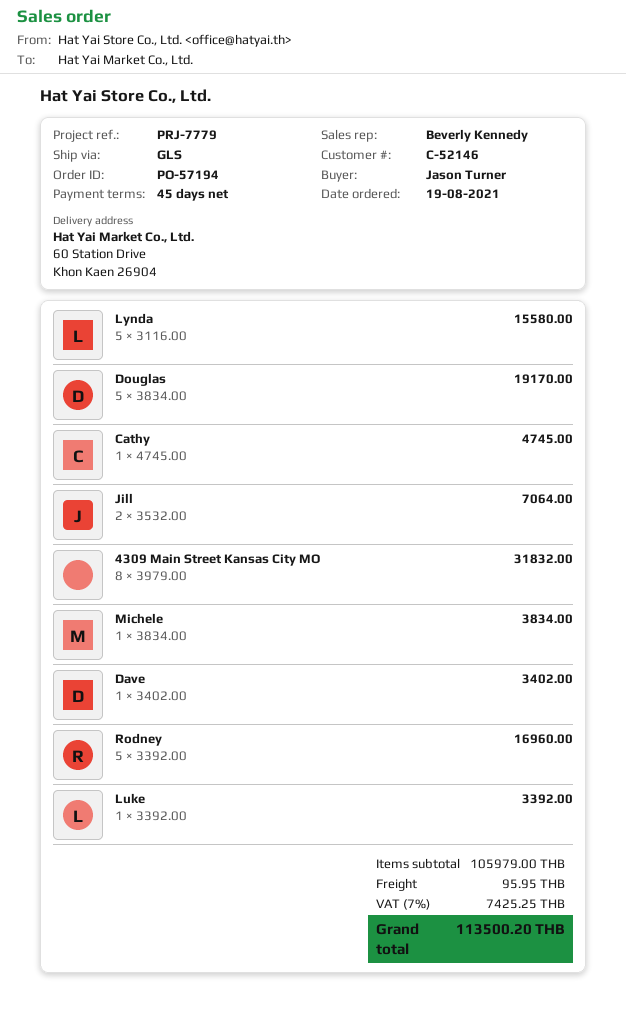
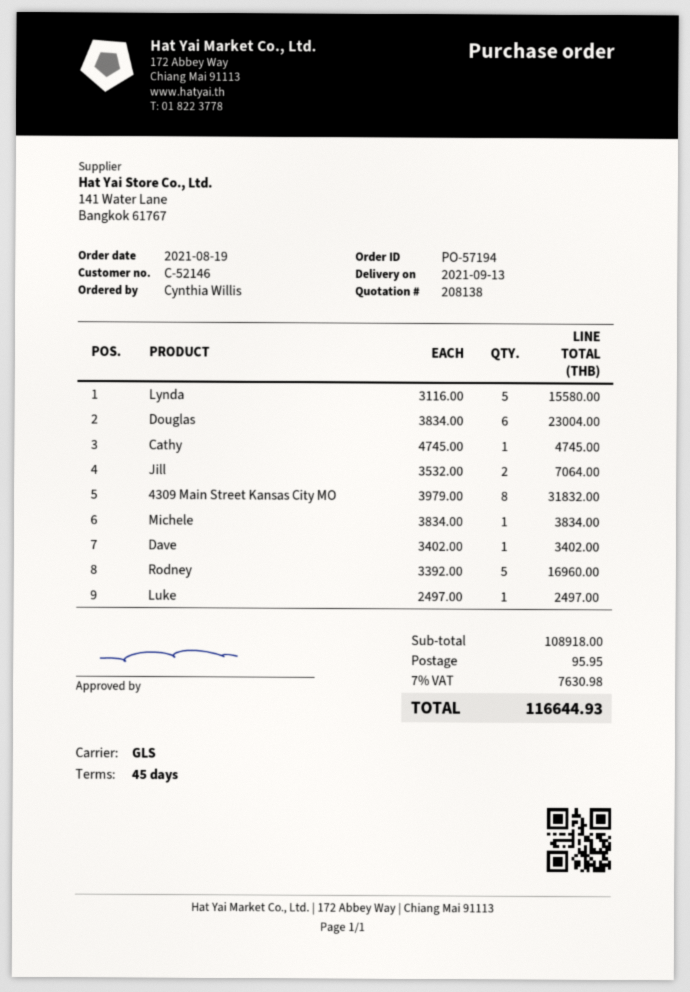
ordered by: Jason Turner -> Cynthia Willis
Douglas: 5 x 3834.00 = 19170.00 -> 6 x 3834.00 = 23004.00
Luke: 1 x 3392.00 = 3392.00 -> 1 x 2497.00 = 2497.00
subtotal: 105979.00 -> 108918.00
tax: 7% = 7425.25 -> 7% = 7630.98
total: 113500.20 -> 116644.93

